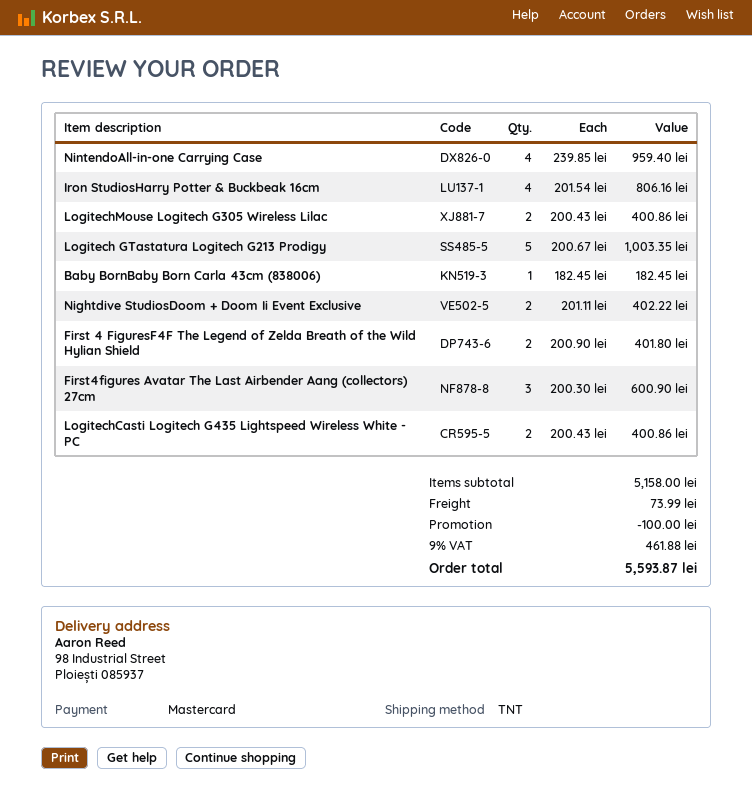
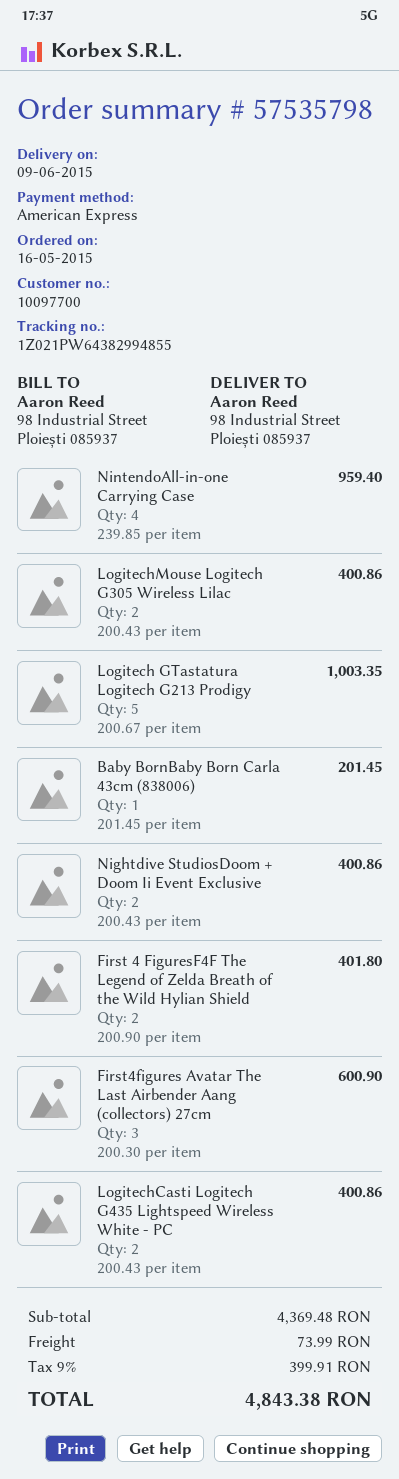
payment method: Mastercard -> American Express
Iron StudiosHarry Potter & Buckbeak 16cm: 4 x 201.54 = 806.16 -> none
Baby BornBaby Born Carla 43cm (838006): 1 x 182.45 = 182.45 -> 1 x 201.45 = 201.45
Nightdive StudiosDoom + Doom Ii Event Exclusive: 2 x 201.11 = 402.22 -> 2 x 200.43 = 400.86
subtotal: 5158.00 -> 4369.48
discount: 100.00 -> none
tax: 9% = 461.88 -> 9% = 399.91
total: 5593.87 -> 4843.38

